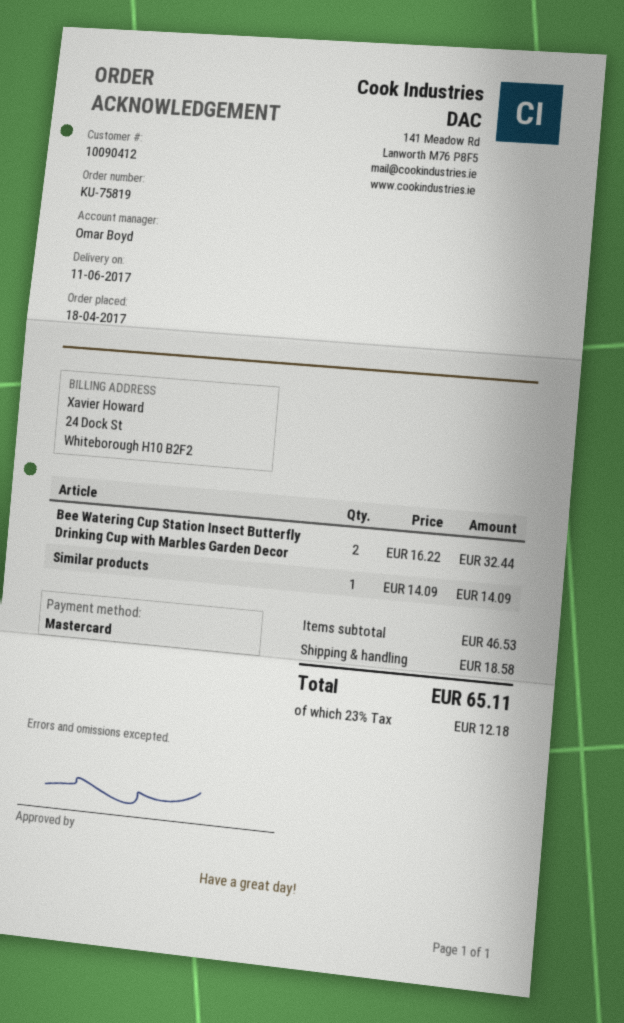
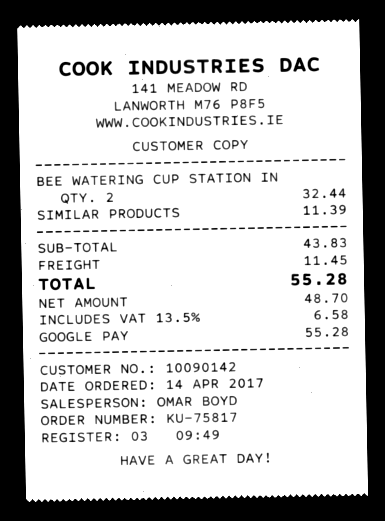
order number: KU-75819 -> KU-75817
order date: 2017-04-18 -> 2017-04-14
customer number: 10090412 -> 10090142
payment method: Mastercard -> Google Pay
Similar products: 1 for 14.09 -> 1 for 11.39
subtotal: 46.53 -> 43.83
shipping: 18.58 -> 11.45
tax: 23% = 12.18 -> 13.5% = 6.58
total: 65.11 -> 55.28

